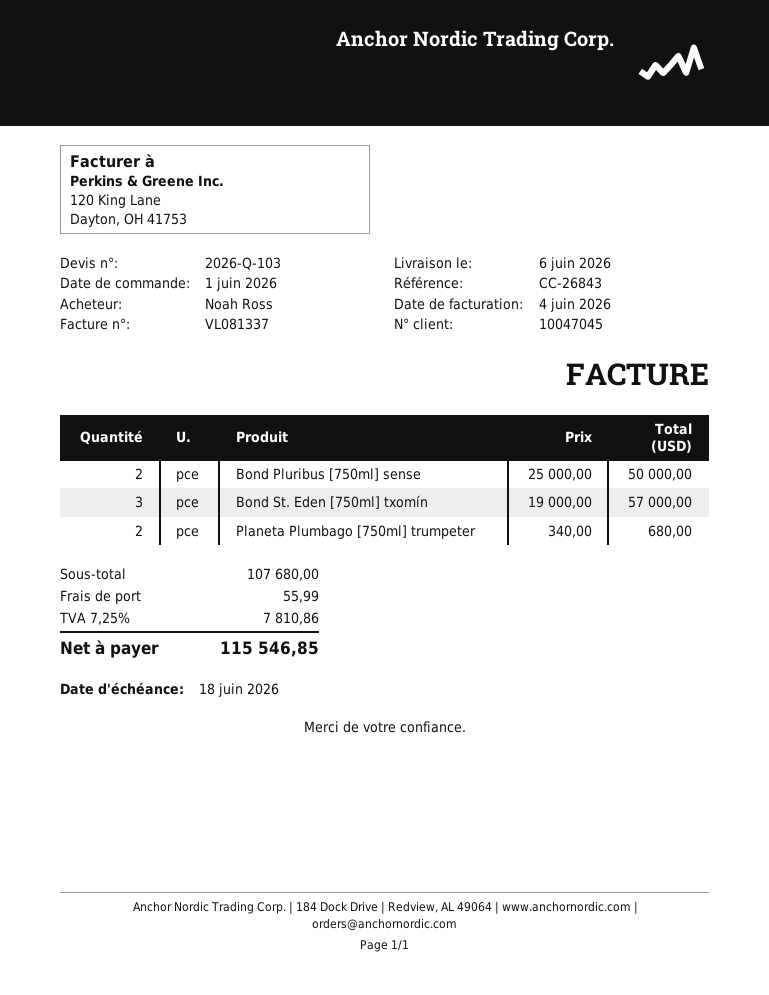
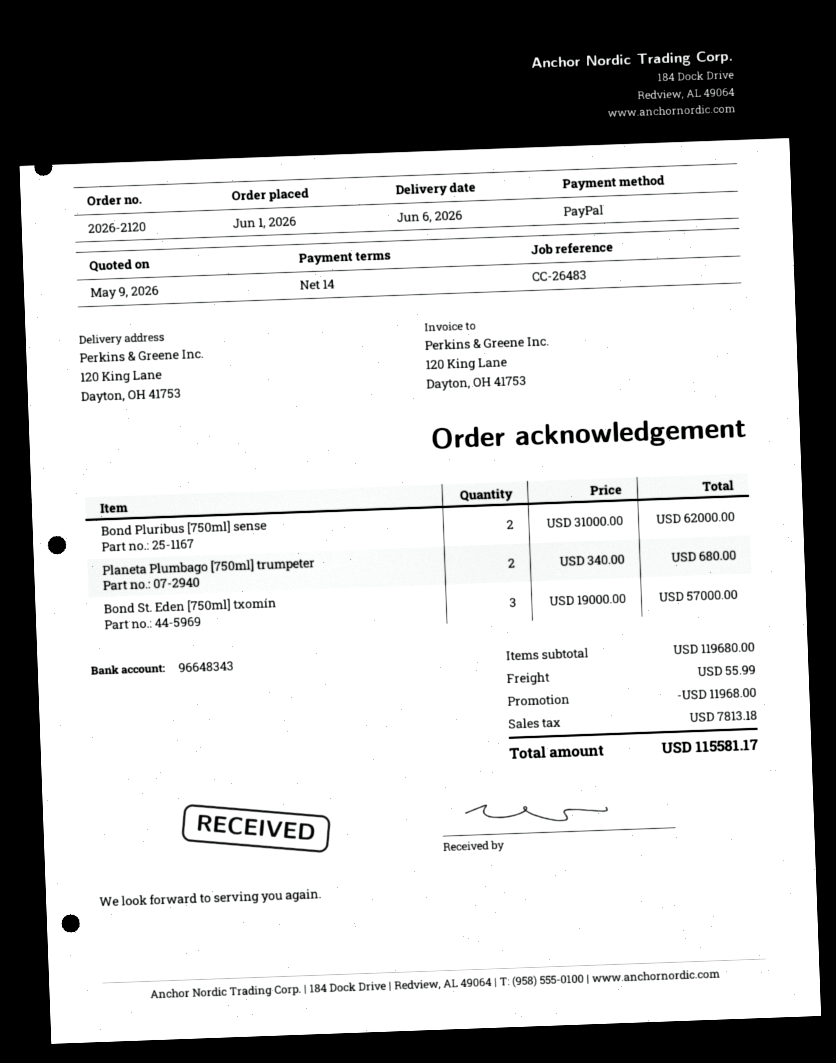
reference: CC-26843 -> CC-26483
Bond Pluribus [750ml] sense: 2 x 25000.00 = 50000.00 -> 2 x 31000.00 = 62000.00
subtotal: 107680.00 -> 119680.00
discount: none -> 11968.00
tax: 7810.86 -> 7813.18
total: 115546.85 -> 115581.17

